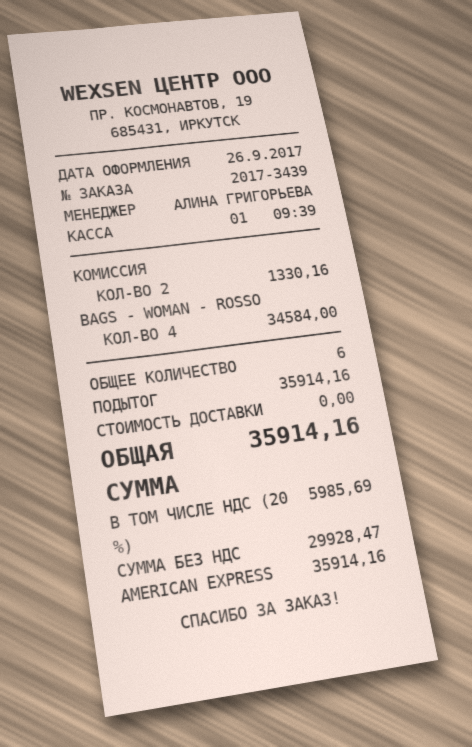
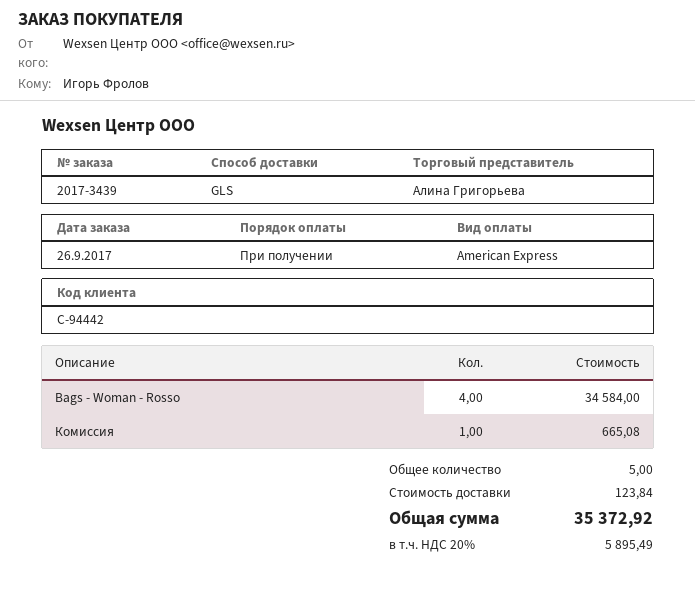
КОМИССИЯ: 2 for 1330.16 -> 1 for 665.08
total quantity: 6 -> 5
shipping: 0.00 -> 123.84
tax: 20% = 5985.69 -> 20% = 5895.49
total: 35914.16 -> 35372.92

